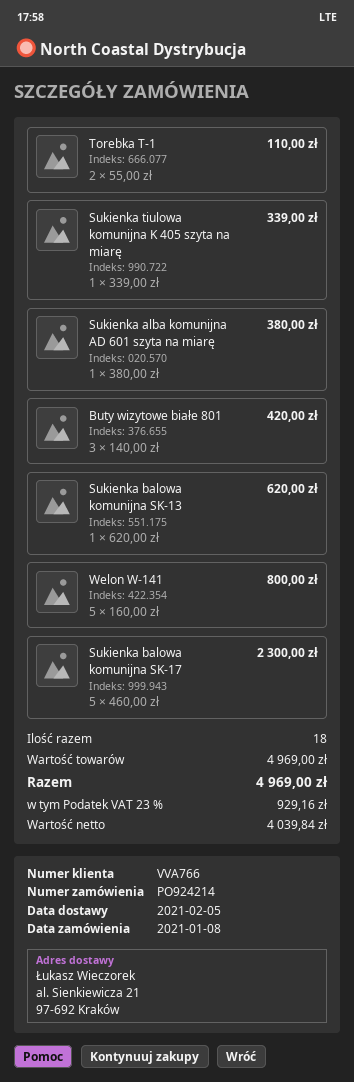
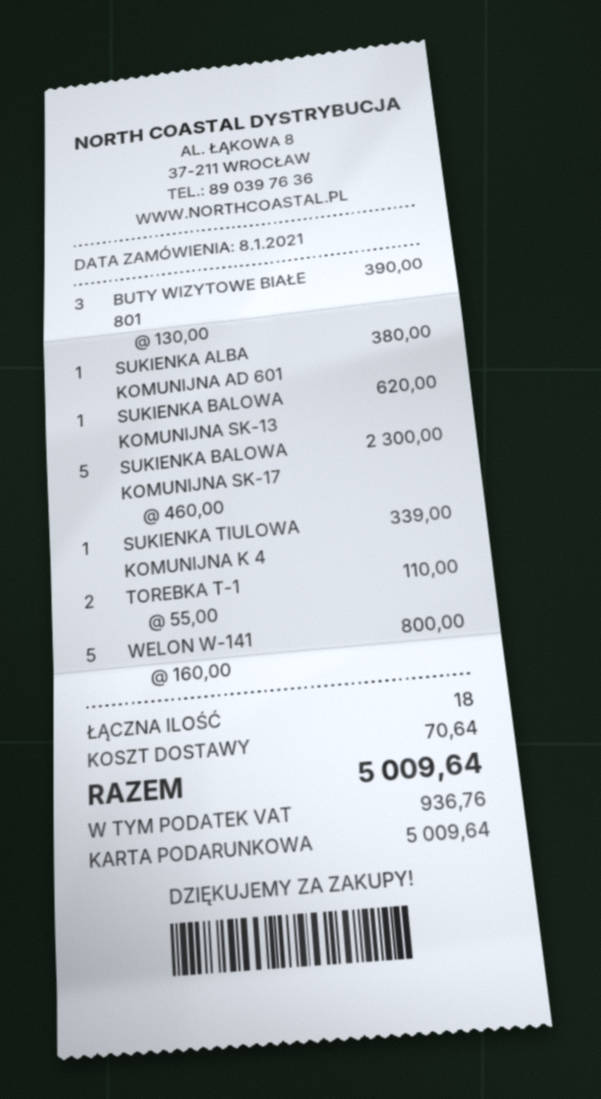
Buty wizytowe białe 801: 3 x 140.00 = 420.00 -> 3 x 130.00 = 390.00
shipping: none -> 70.64
tax: 929.16 -> 936.76
total: 4969.00 -> 5009.64

